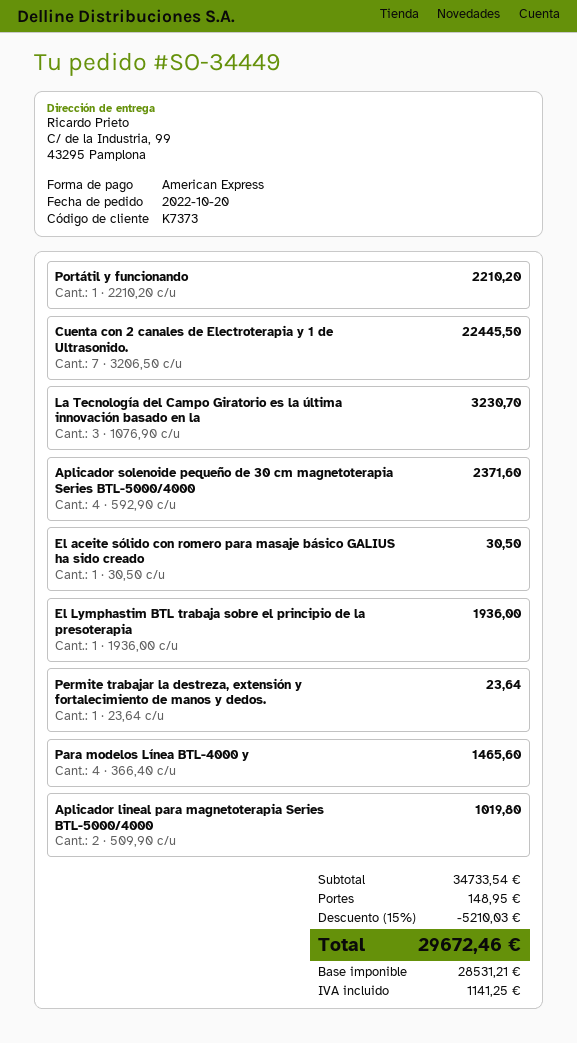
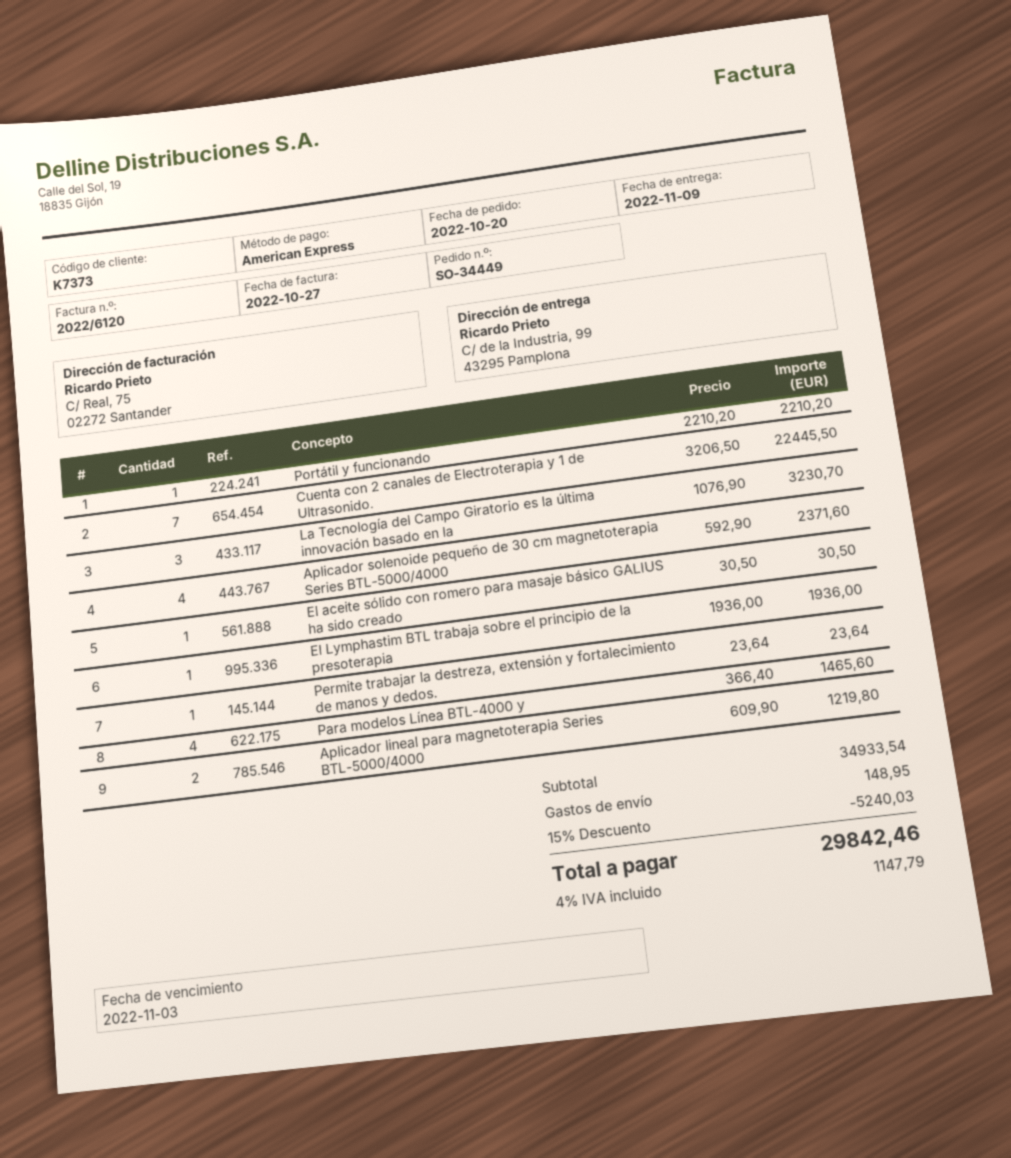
Aplicador lineal para magnetoterapia Series BTL-5000/4000: 2 x 509.90 = 1019.80 -> 2 x 609.90 = 1219.80
subtotal: 34733.54 -> 34933.54
discount: 15% = 5210.03 -> 15% = 5240.03
tax: 1141.25 -> 1147.79
total: 29672.46 -> 29842.46

